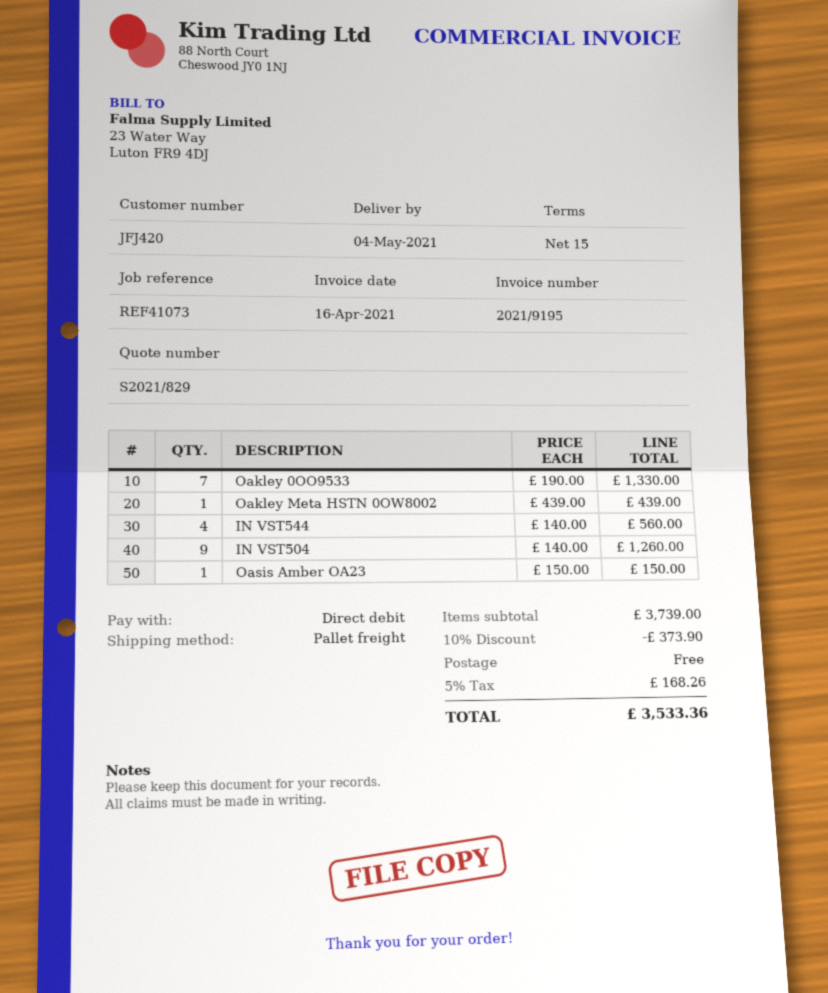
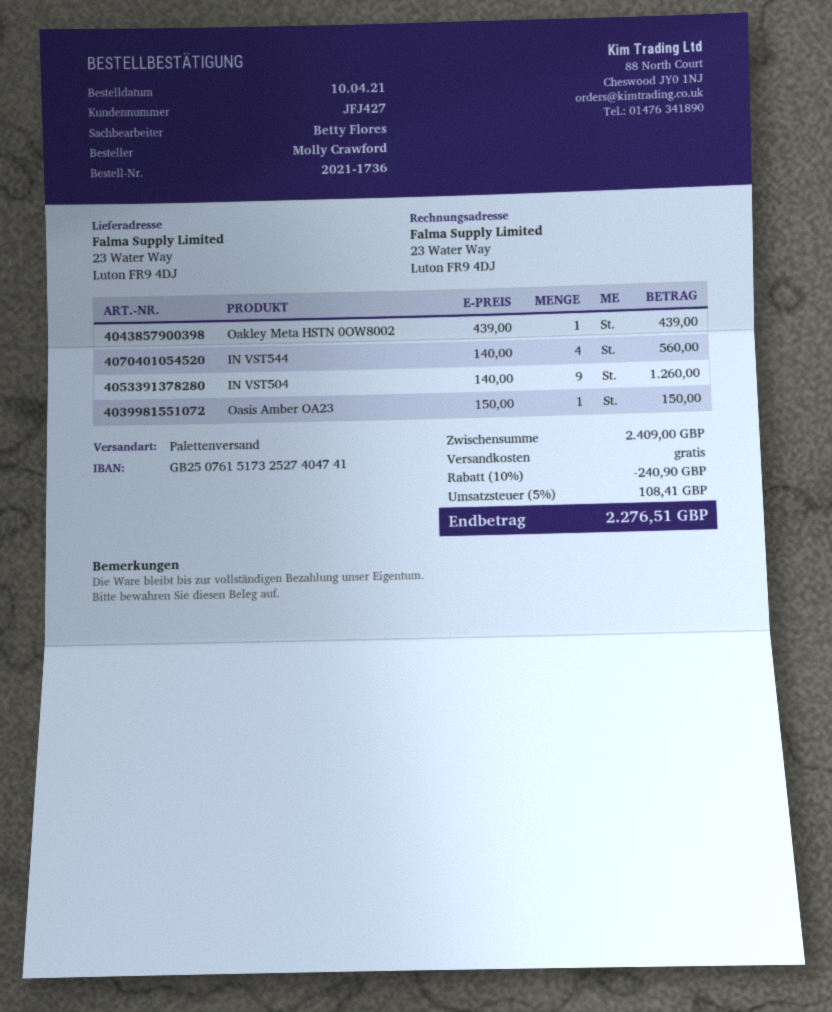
customer number: JFJ420 -> JFJ427
Oakley 0OO9533: 7 x 190.00 = 1330.00 -> none
subtotal: 3739.00 -> 2409.00
discount: 10% = 373.90 -> 10% = 240.90
tax: 5% = 168.26 -> 5% = 108.41
total: 3533.36 -> 2276.51

